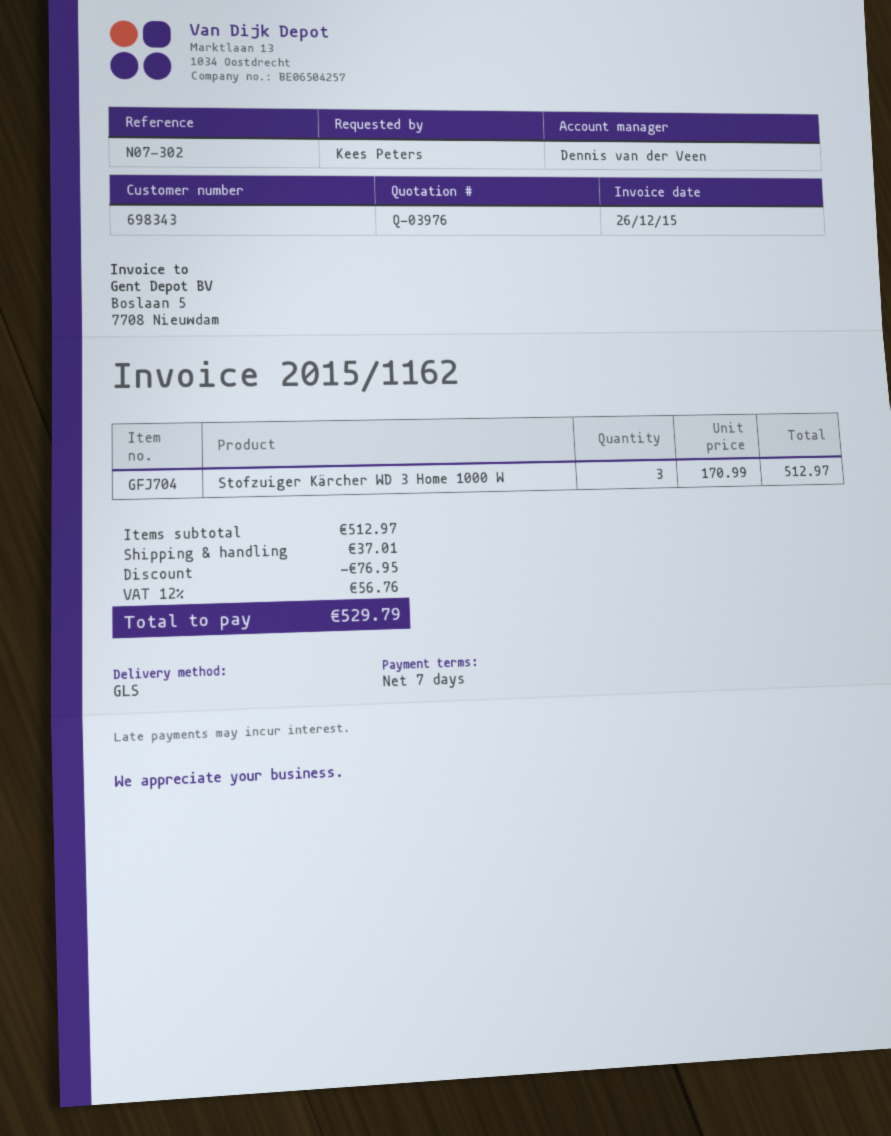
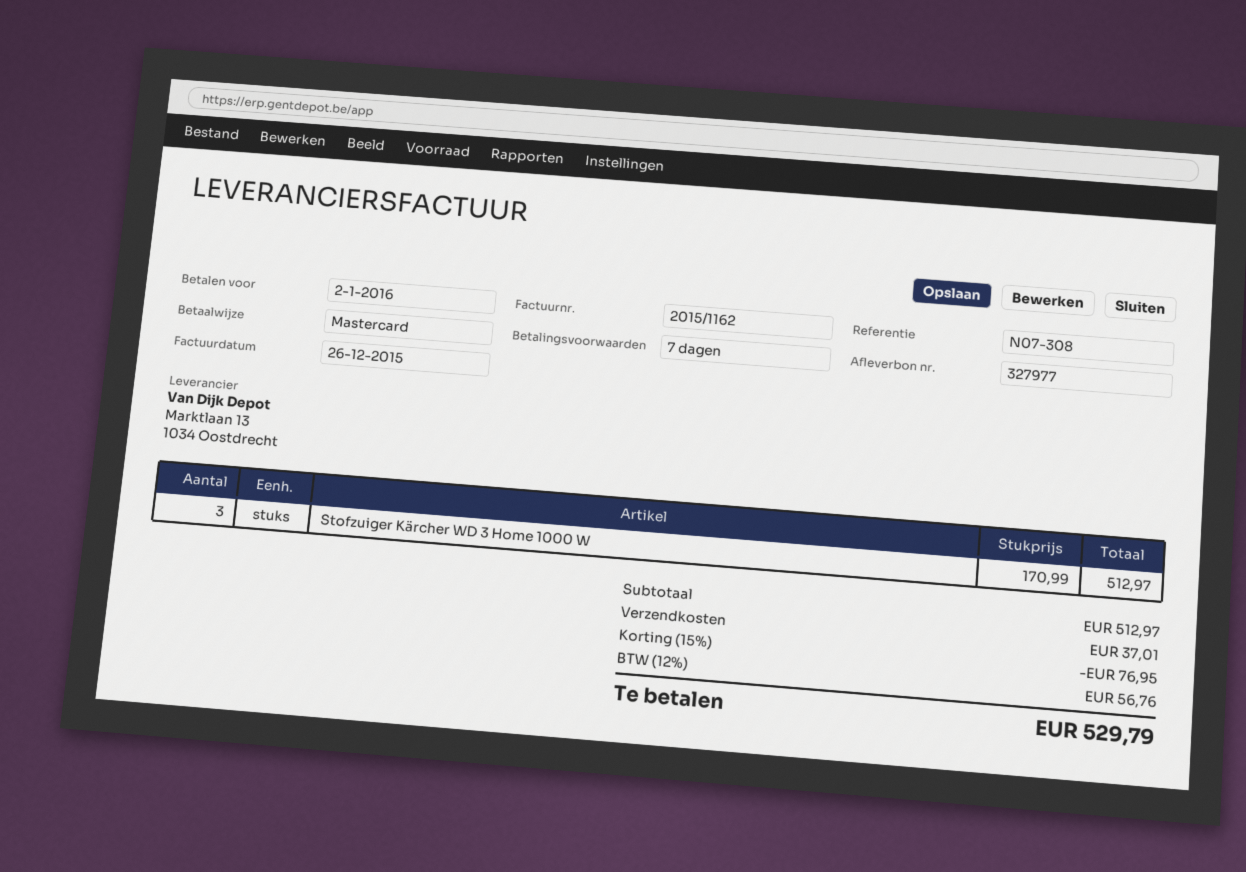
reference: N07-302 -> N07-308

